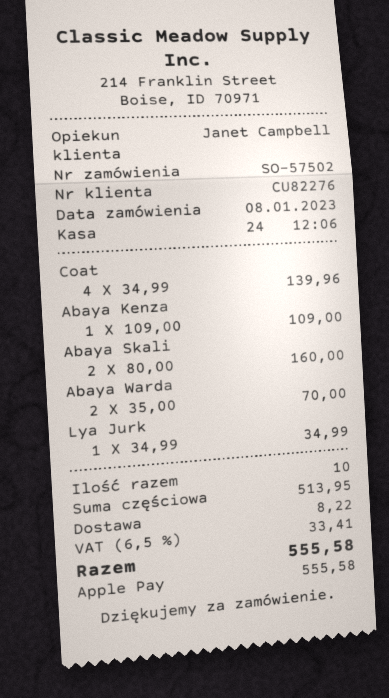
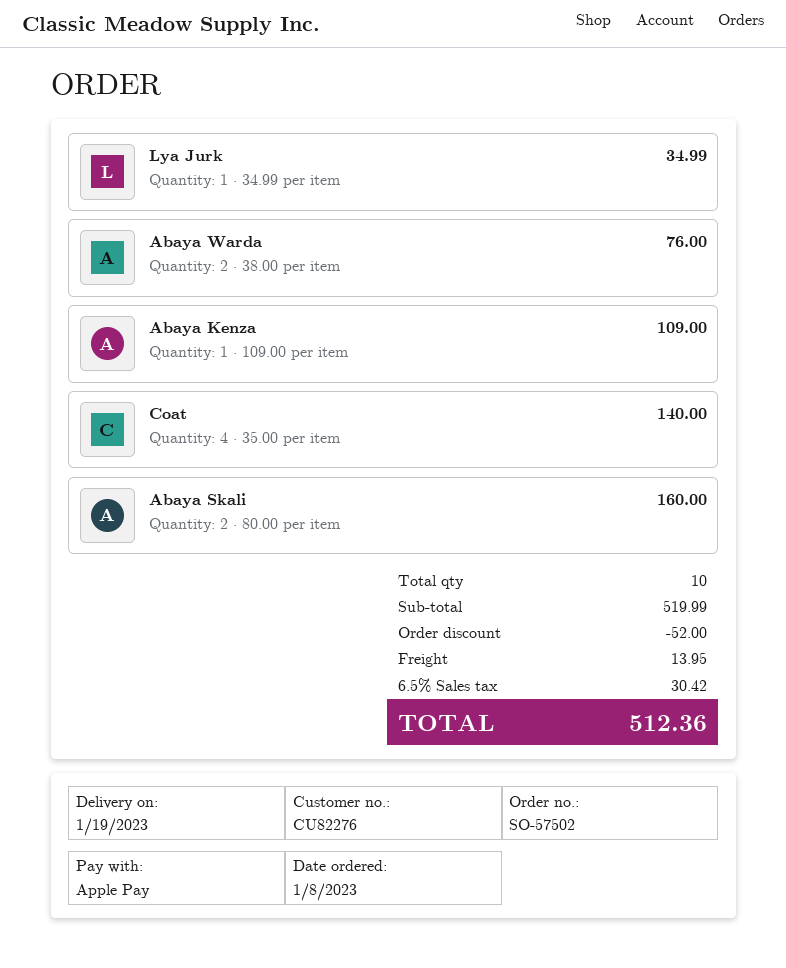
Coat: 4 x 34.99 = 139.96 -> 4 x 35.00 = 140.00
Abaya Warda: 2 x 35.00 = 70.00 -> 2 x 38.00 = 76.00
subtotal: 513.95 -> 519.99
discount: none -> 52.00
shipping: 8.22 -> 13.95
tax: 6.5% = 33.41 -> 6.5% = 30.42
total: 555.58 -> 512.36

